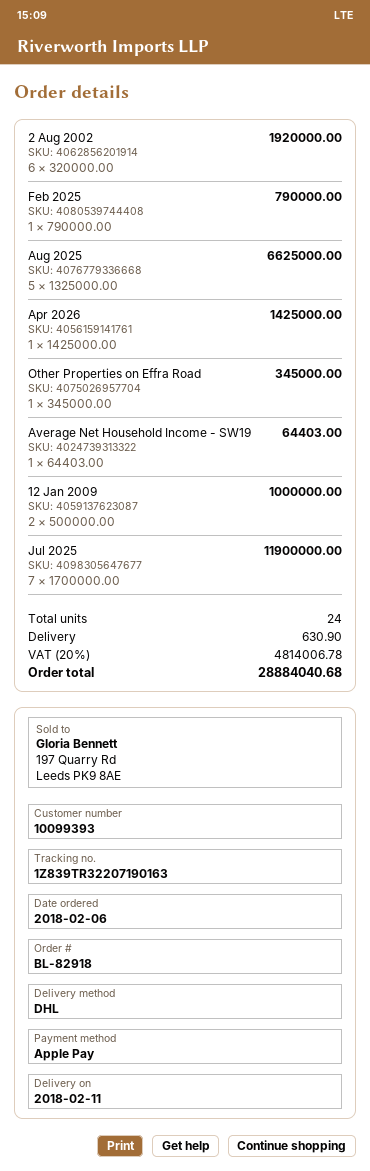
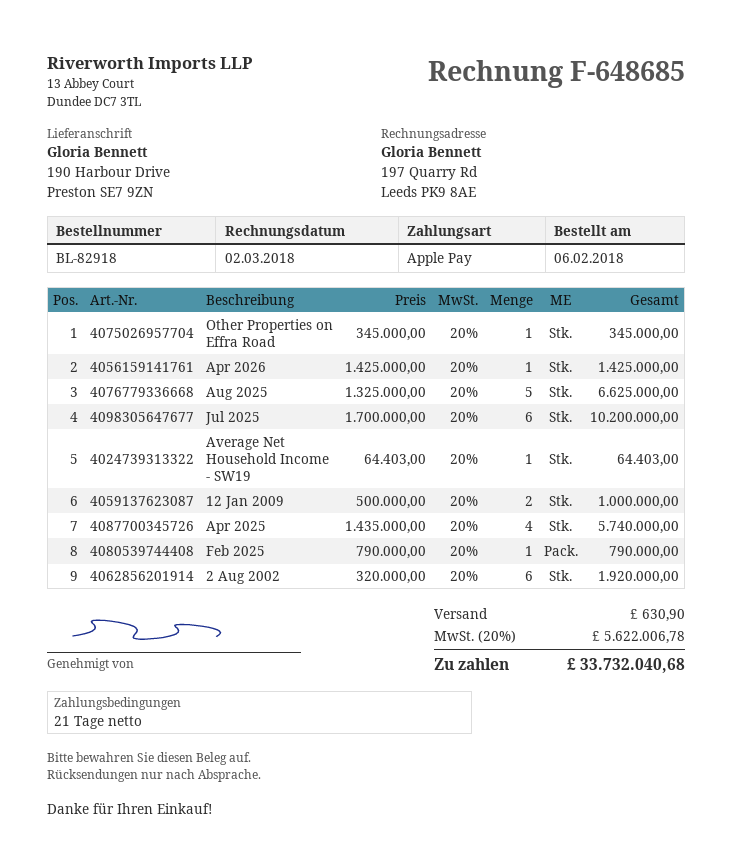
Jul 2025: 7 x 1700000.00 = 11900000.00 -> 6 x 1700000.00 = 10200000.00
Apr 2025: none -> 4 x 1435000.00 = 5740000.00
tax: 20% = 4814006.78 -> 20% = 5622006.78
total: 28884040.68 -> 33732040.68

